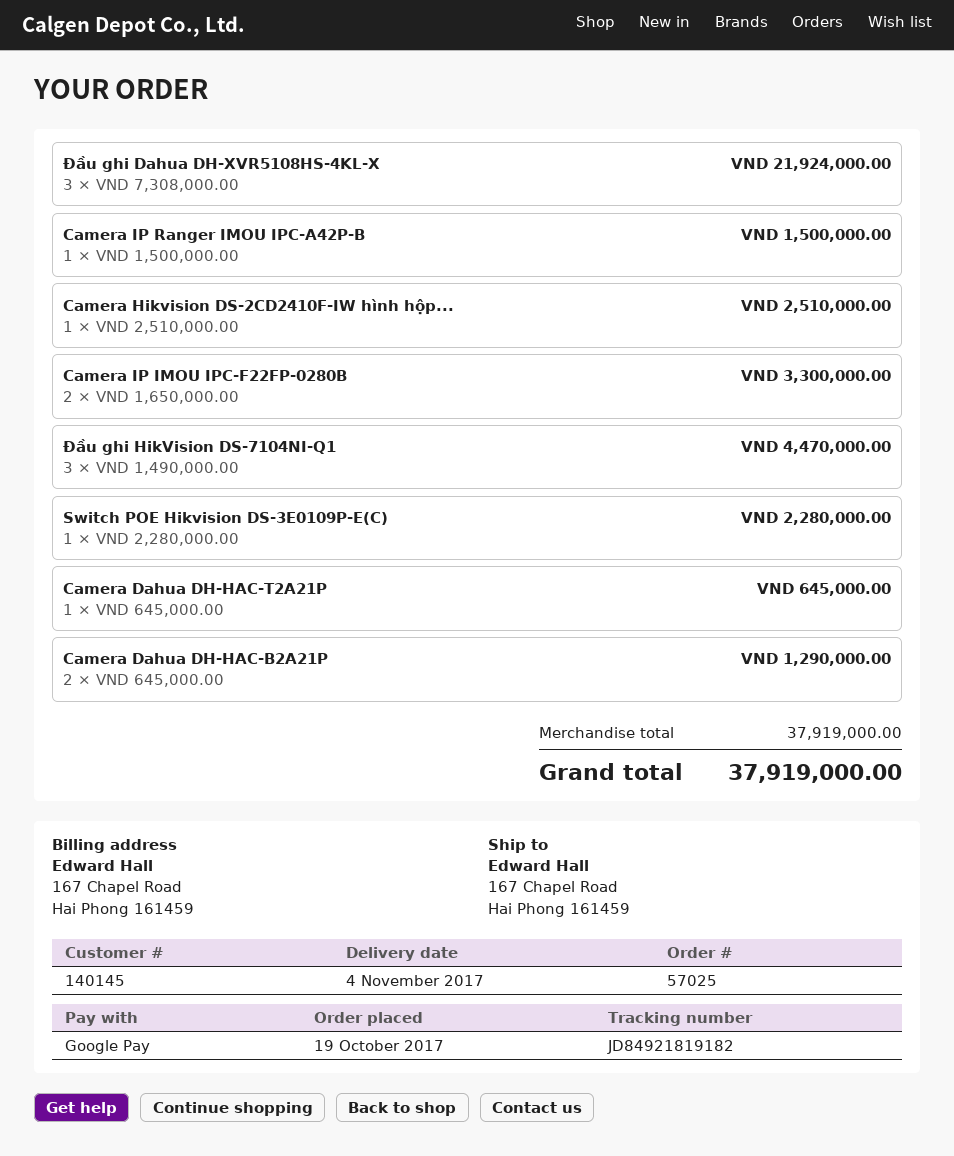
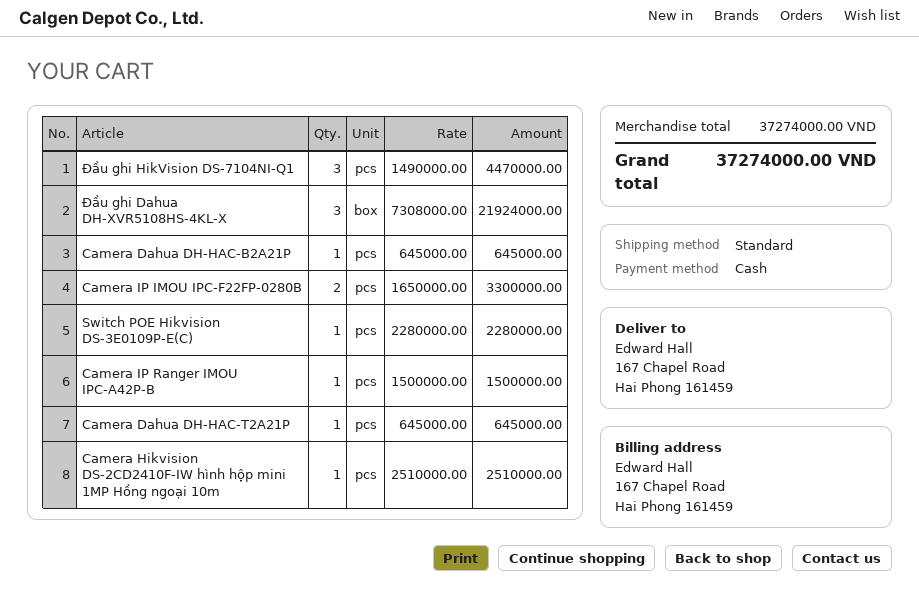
payment method: Google Pay -> cash
Camera Dahua DH-HAC-B2A21P: 2 x 645000.00 = 1290000.00 -> 1 x 645000.00 = 645000.00
subtotal: 37919000.00 -> 37274000.00
total: 37919000.00 -> 37274000.00

